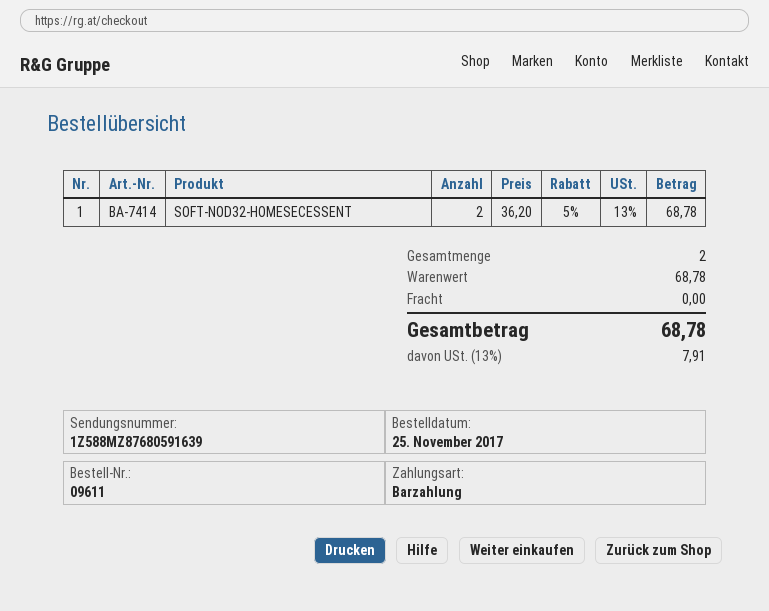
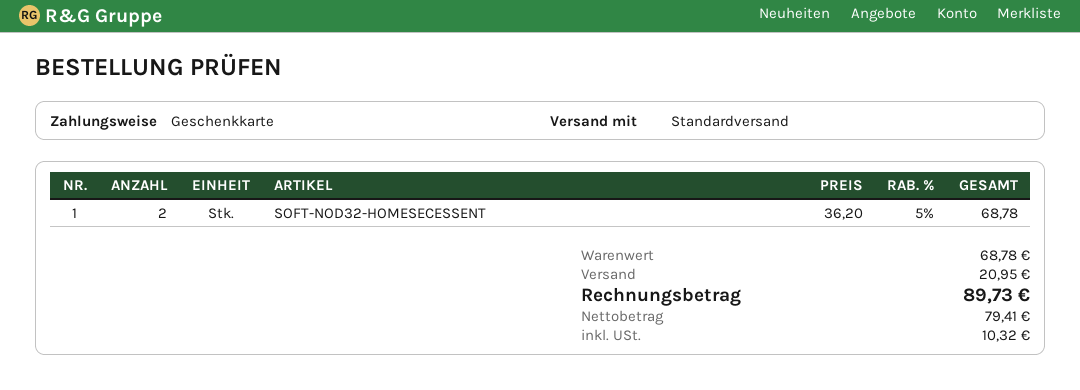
payment method: cash -> gift card
shipping: 0.00 -> 20.95
tax: 7.91 -> 10.32
total: 68.78 -> 89.73

